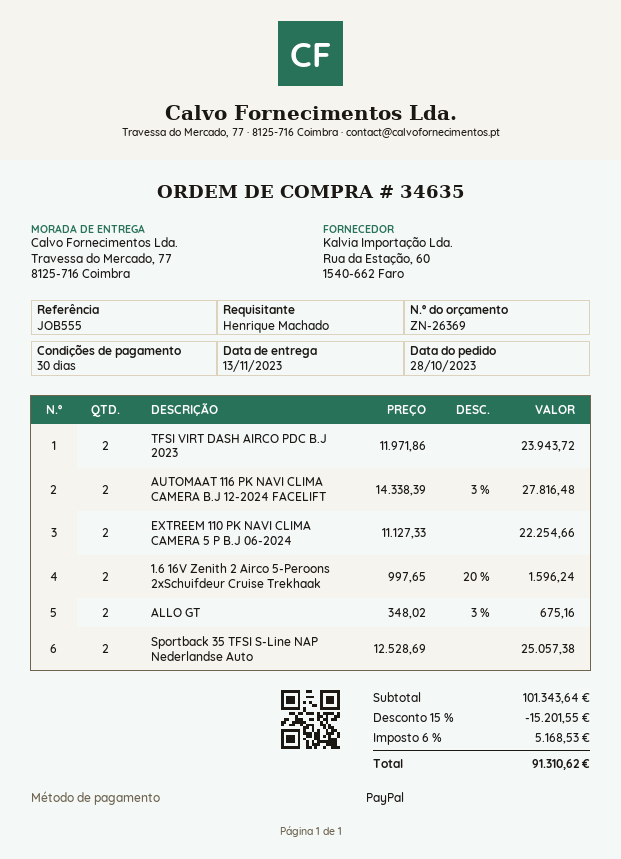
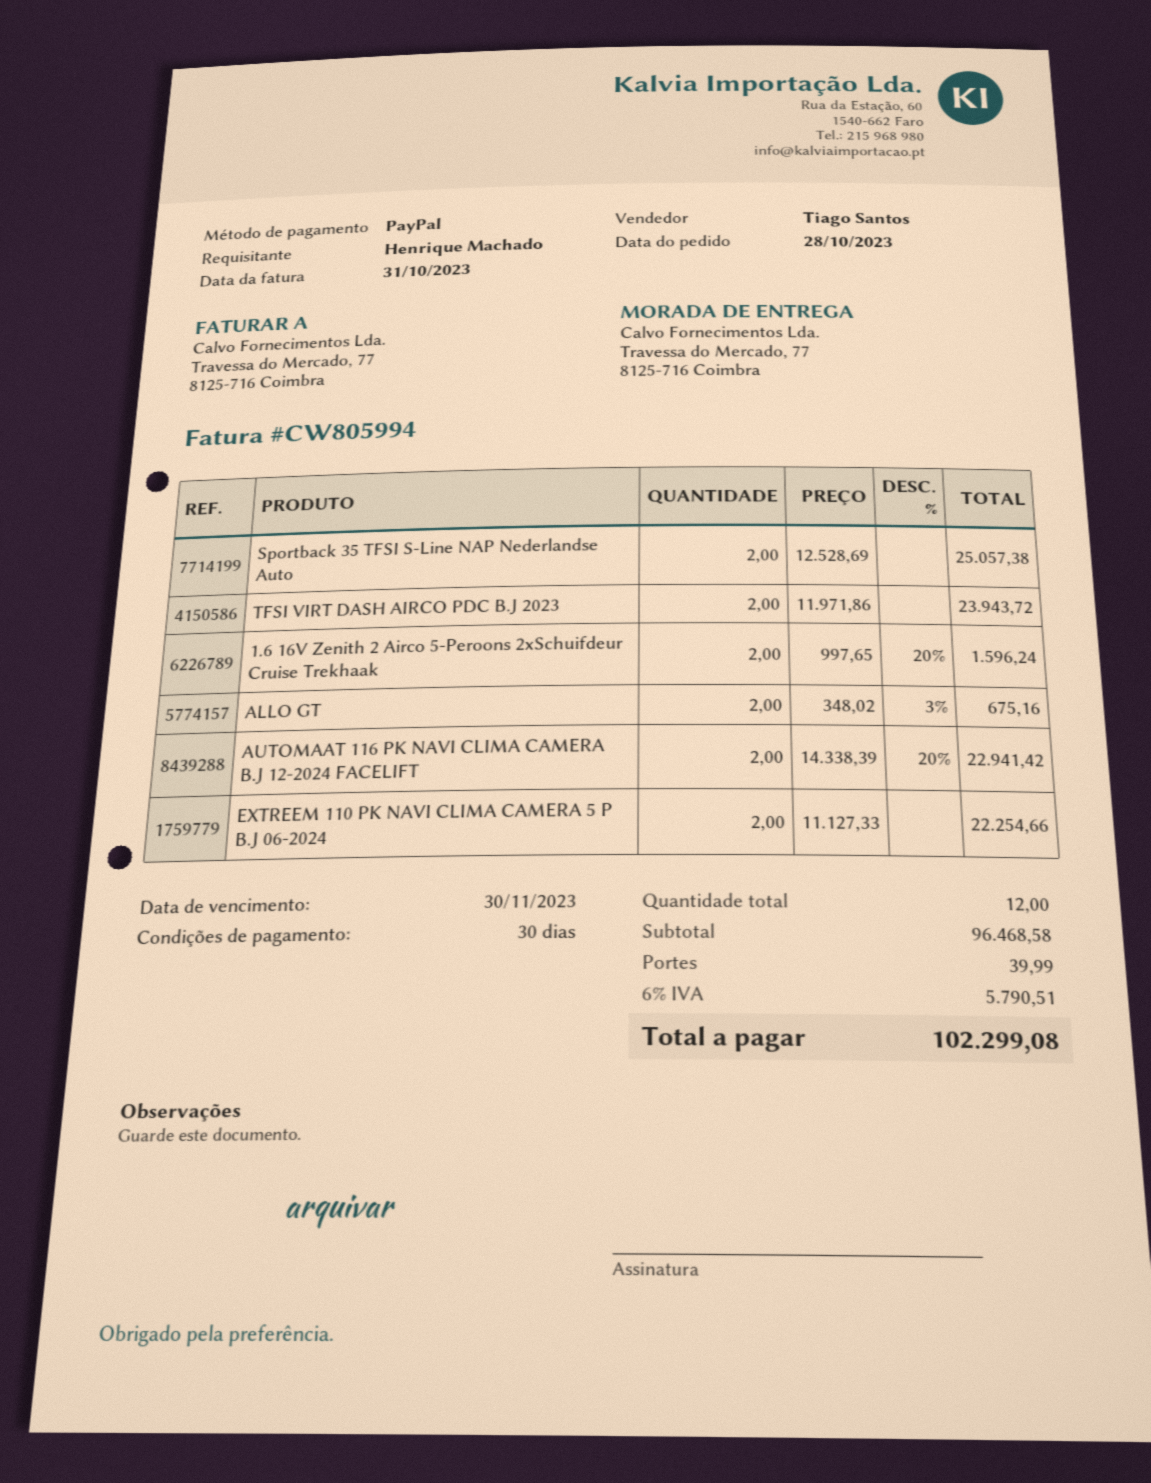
AUTOMAAT 116 PK NAVI CLIMA CAMERA B.J 12-2024 FACELIFT: 2 x 14338.39 - 3% = 27816.48 -> 2 x 14338.39 - 20% = 22941.42
subtotal: 101343.64 -> 96468.58
discount: 15% = 15201.55 -> none
shipping: none -> 39.99
tax: 6% = 5168.53 -> 6% = 5790.51
total: 91310.62 -> 102299.08

